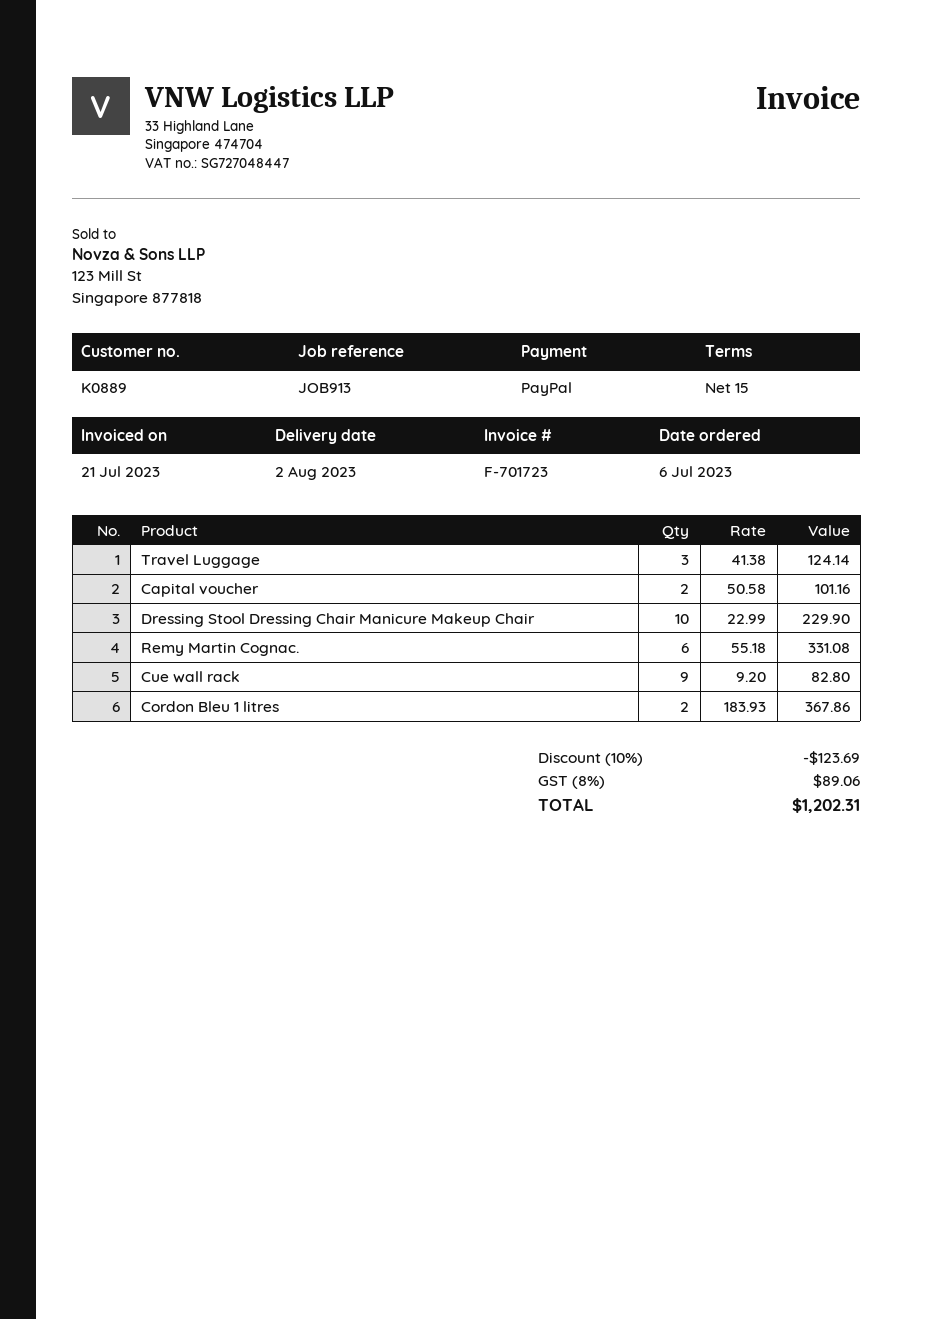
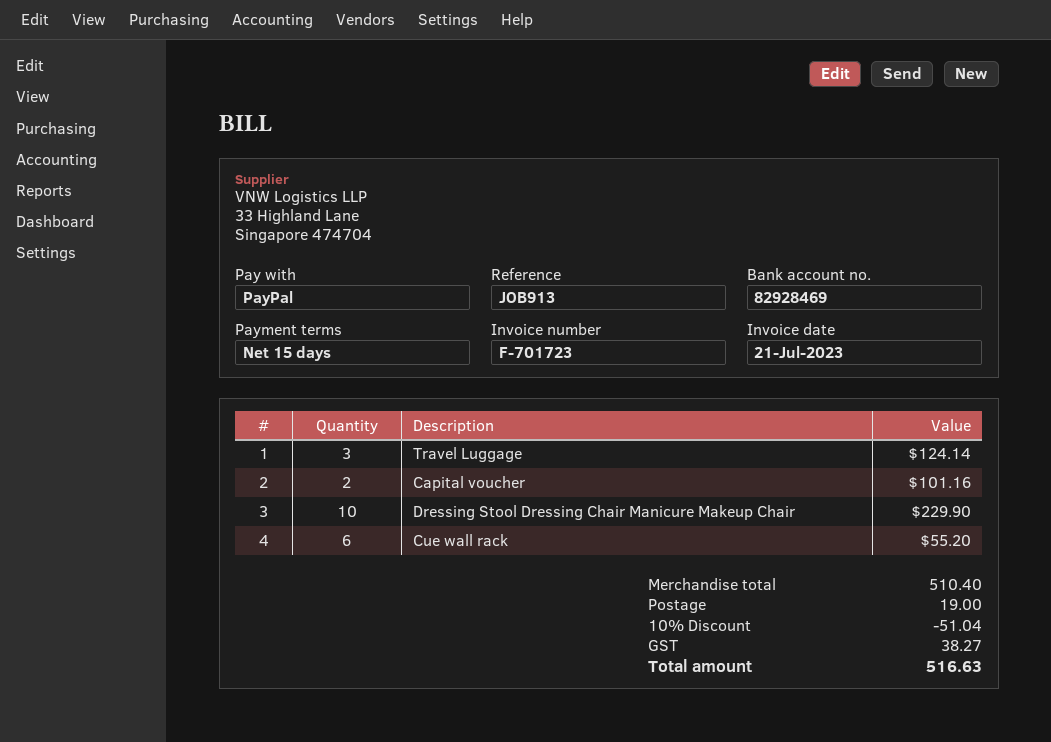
Remy Martin Cognac.: 6 for 331.08 -> none
Cue wall rack: 9 for 82.80 -> 6 for 55.20
Cordon Bleu 1 litres: 2 for 367.86 -> none
discount: 10% = 123.69 -> 10% = 51.04
shipping: none -> 19.00
tax: 89.06 -> 38.27
total: 1202.31 -> 516.63

